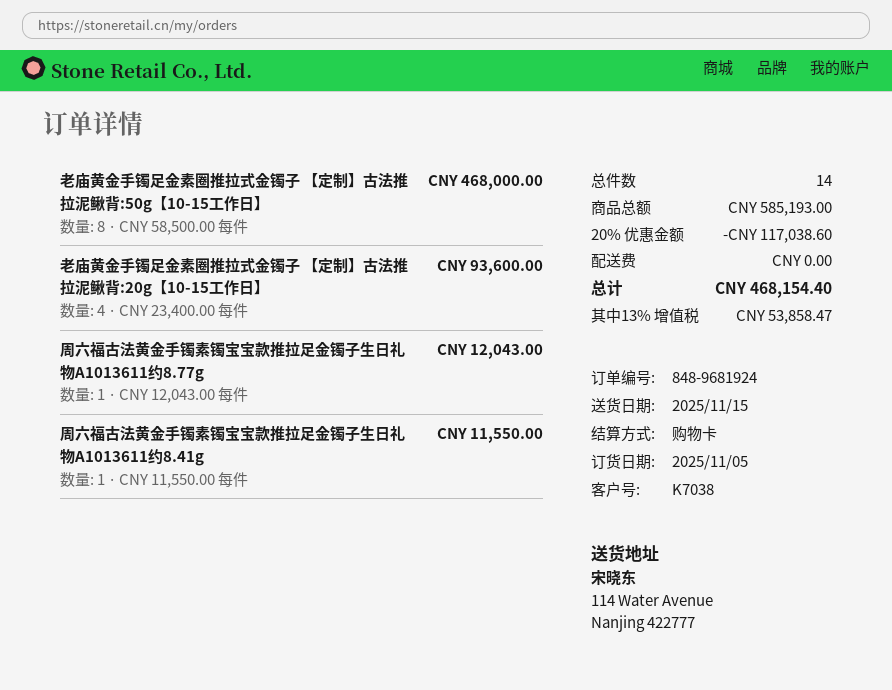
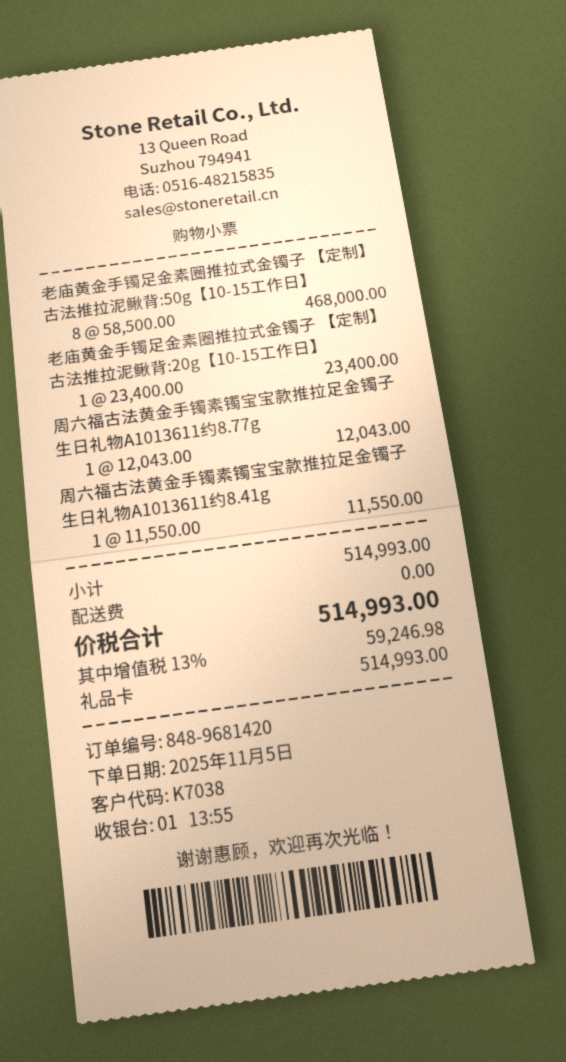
order number: 848-9681924 -> 848-9681420
老庙黄金手镯足金素圈推拉式金镯子 【定制】古法推拉泥鳅背:20g【10-15工作日】: 4 x 23400.00 = 93600.00 -> 1 x 23400.00 = 23400.00
subtotal: 585193.00 -> 514993.00
discount: 20% = 117038.60 -> none
tax: 13% = 53858.47 -> 13% = 59246.98
total: 468154.40 -> 514993.00

